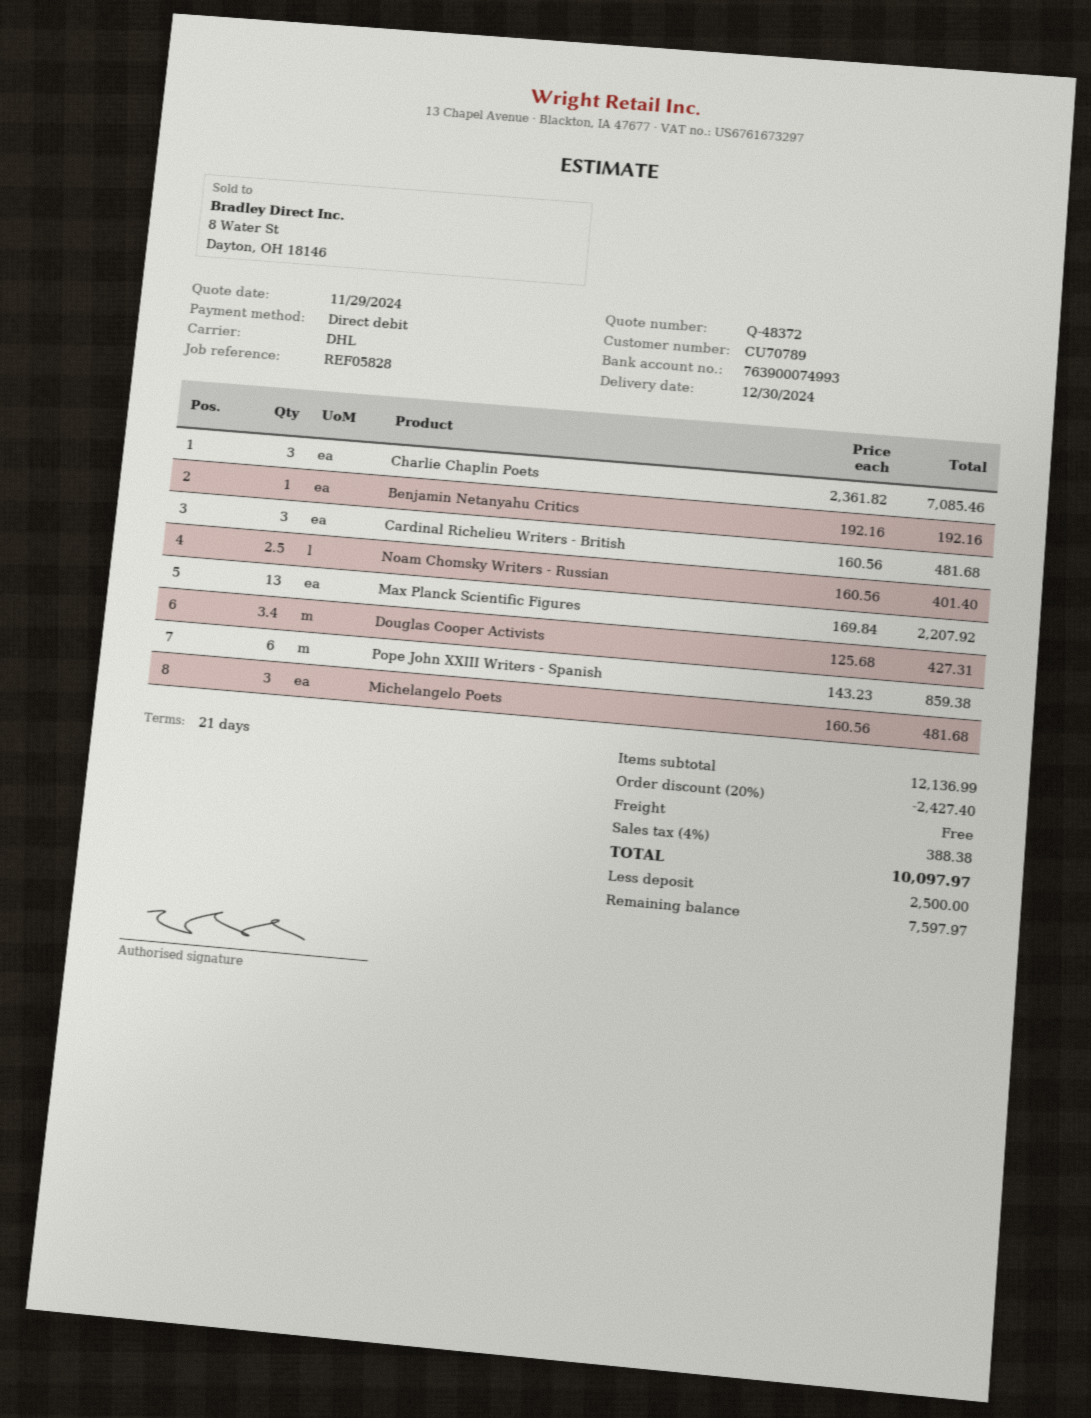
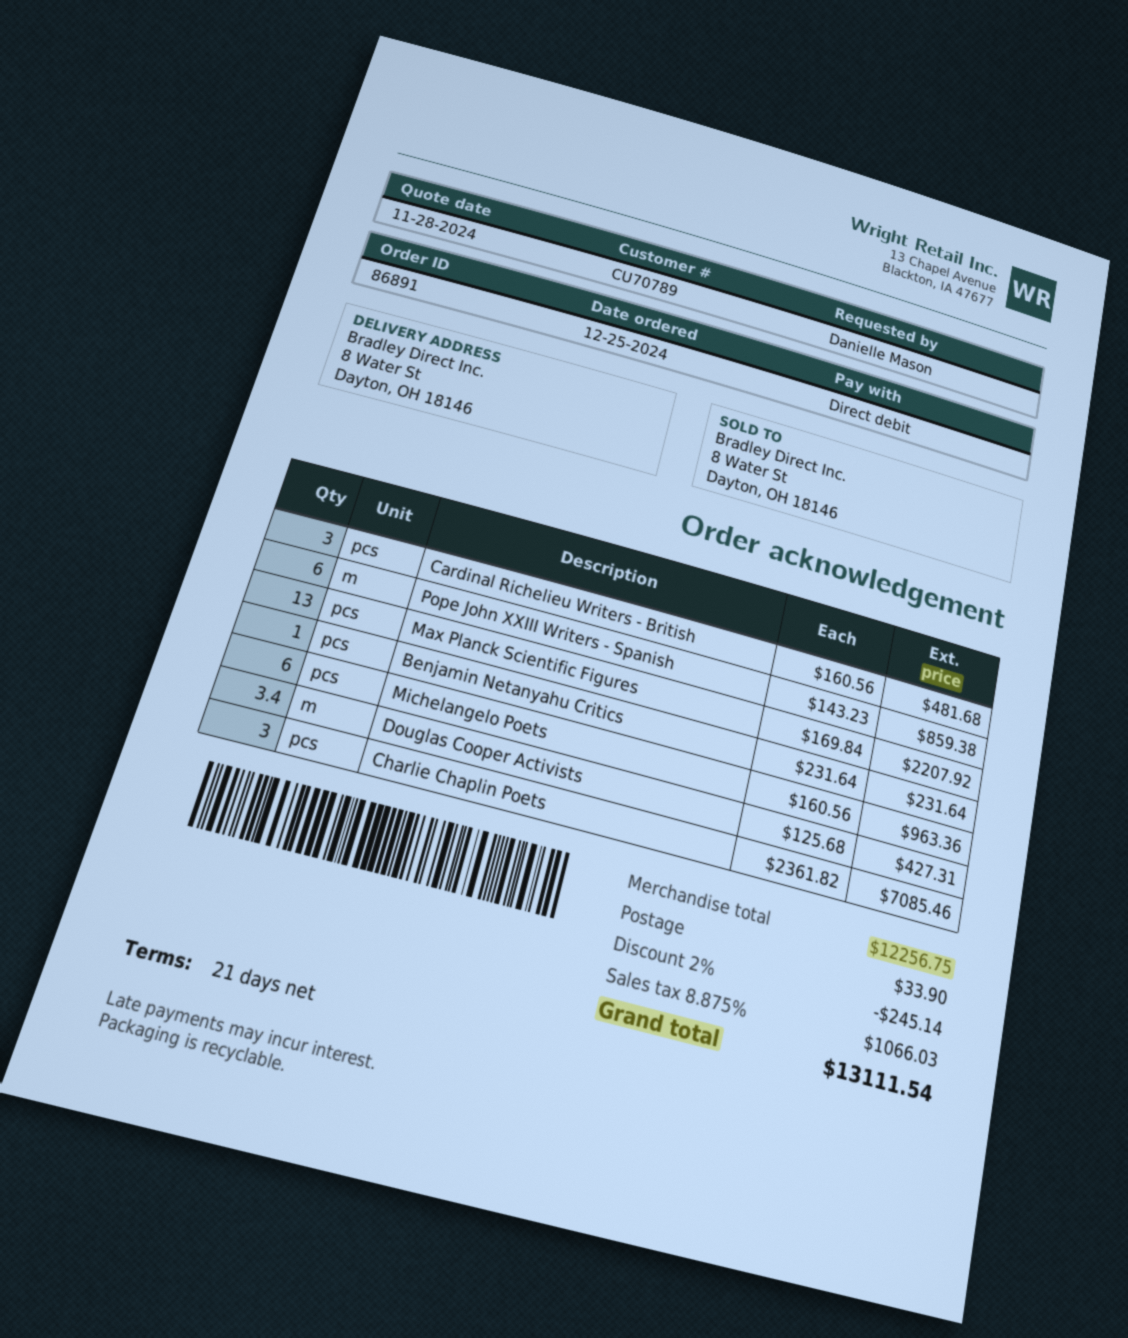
quote date: 2024-11-29 -> 2024-11-28
Benjamin Netanyahu Critics: 1 x 192.16 = 192.16 -> 1 x 231.64 = 231.64
Noam Chomsky Writers - Russian: 2.5 x 160.56 = 401.40 -> none
Michelangelo Poets: 3 x 160.56 = 481.68 -> 6 x 160.56 = 963.36
subtotal: 12136.99 -> 12256.75
discount: 20% = 2427.40 -> 2% = 245.14
shipping: 0.00 -> 33.90
tax: 4% = 388.38 -> 8.875% = 1066.03
total: 10097.97 -> 13111.54

